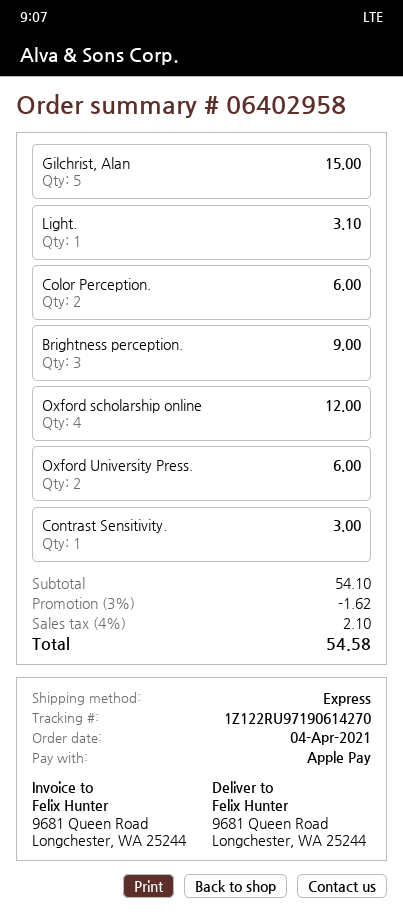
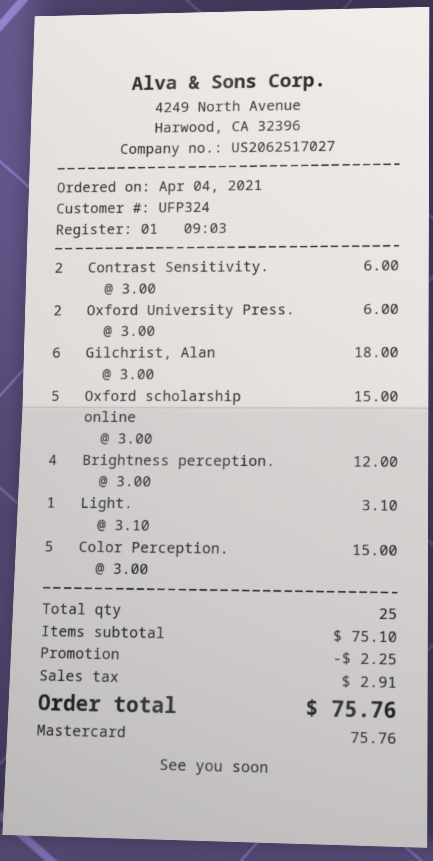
payment method: Apple Pay -> Mastercard
Gilchrist, Alan: 5 for 15.00 -> 6 for 18.00
Color Perception.: 2 for 6.00 -> 5 for 15.00
Brightness perception.: 3 for 9.00 -> 4 for 12.00
Oxford scholarship online: 4 for 12.00 -> 5 for 15.00
Contrast Sensitivity.: 1 for 3.00 -> 2 for 6.00
subtotal: 54.10 -> 75.10
discount: 1.62 -> 2.25
tax: 2.10 -> 2.91
total: 54.58 -> 75.76

